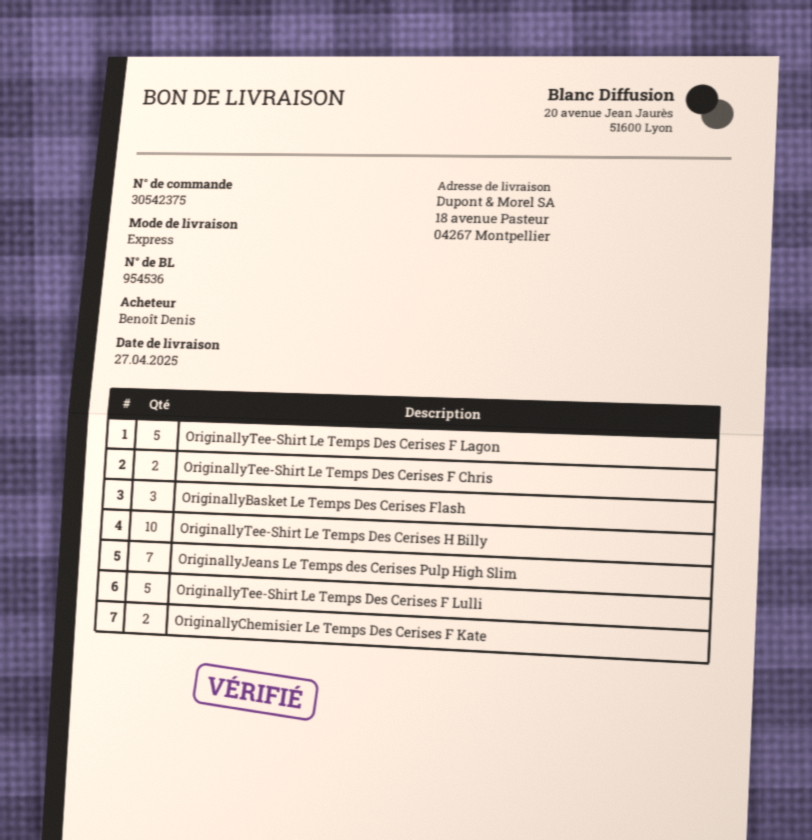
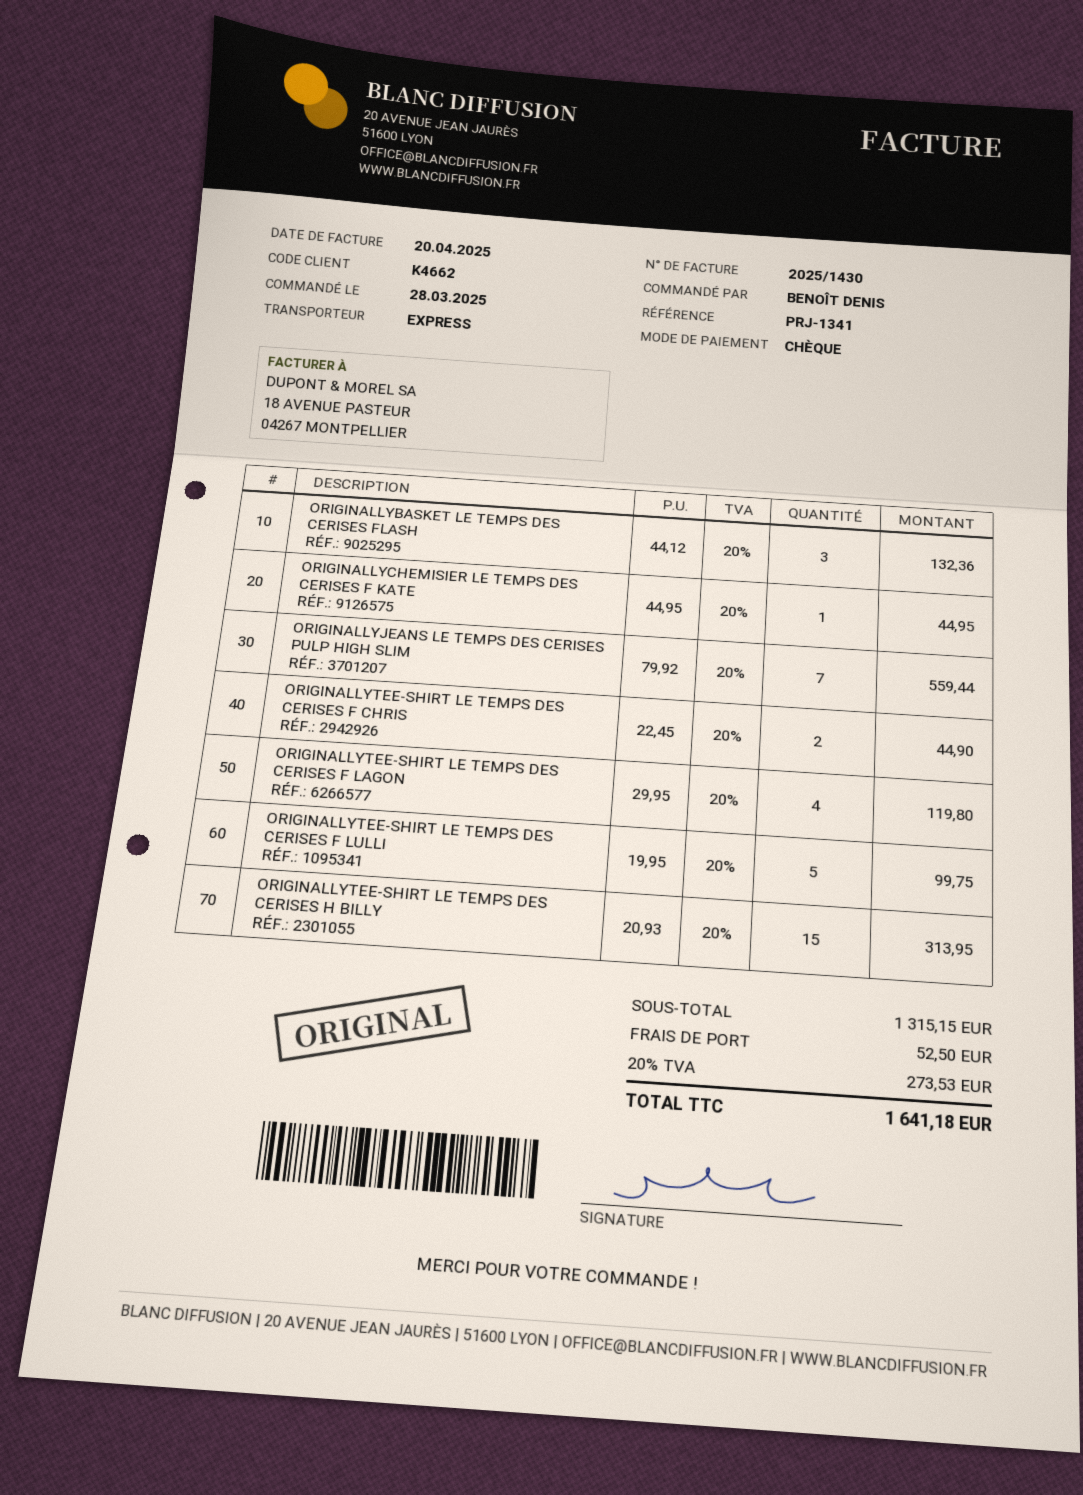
OriginallyTee-Shirt Le Temps Des Cerises F Lagon: 5 -> 4
OriginallyTee-Shirt Le Temps Des Cerises H Billy: 10 -> 15
OriginallyChemisier Le Temps Des Cerises F Kate: 2 -> 1

